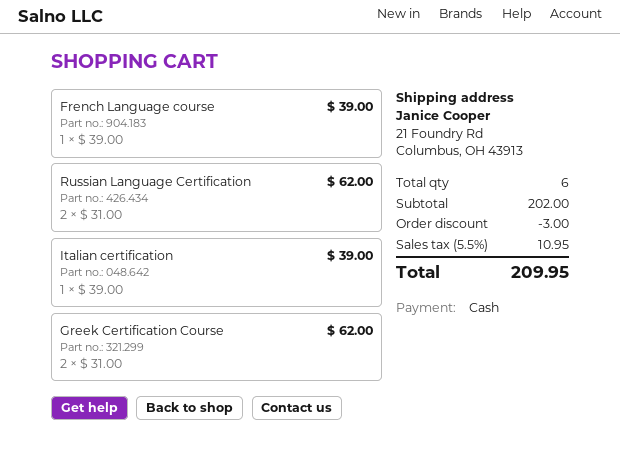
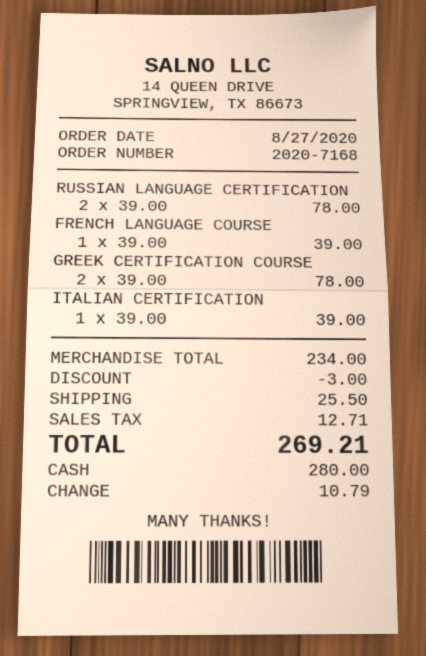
Russian Language Certification: 2 x 31.00 = 62.00 -> 2 x 39.00 = 78.00
Greek Certification Course: 2 x 31.00 = 62.00 -> 2 x 39.00 = 78.00
subtotal: 202.00 -> 234.00
shipping: none -> 25.50
tax: 10.95 -> 12.71
total: 209.95 -> 269.21

